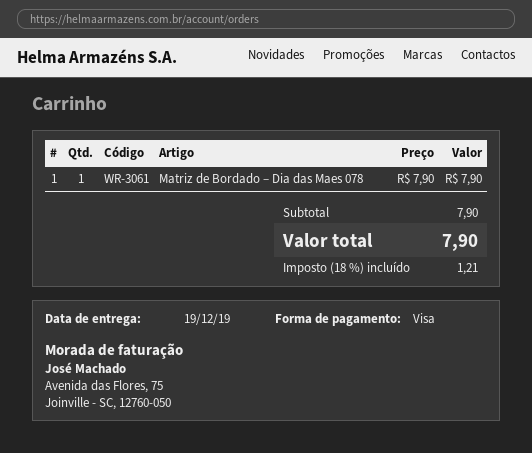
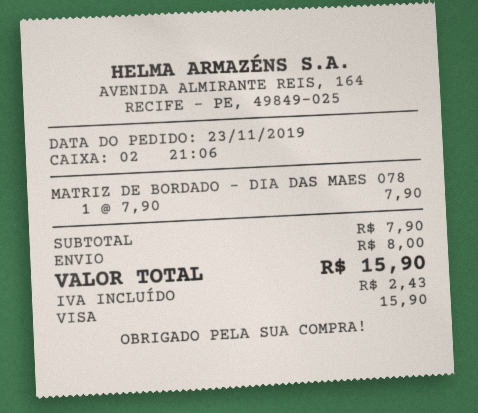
shipping: none -> 8.00
tax: 1.21 -> 2.43
total: 7.90 -> 15.90

